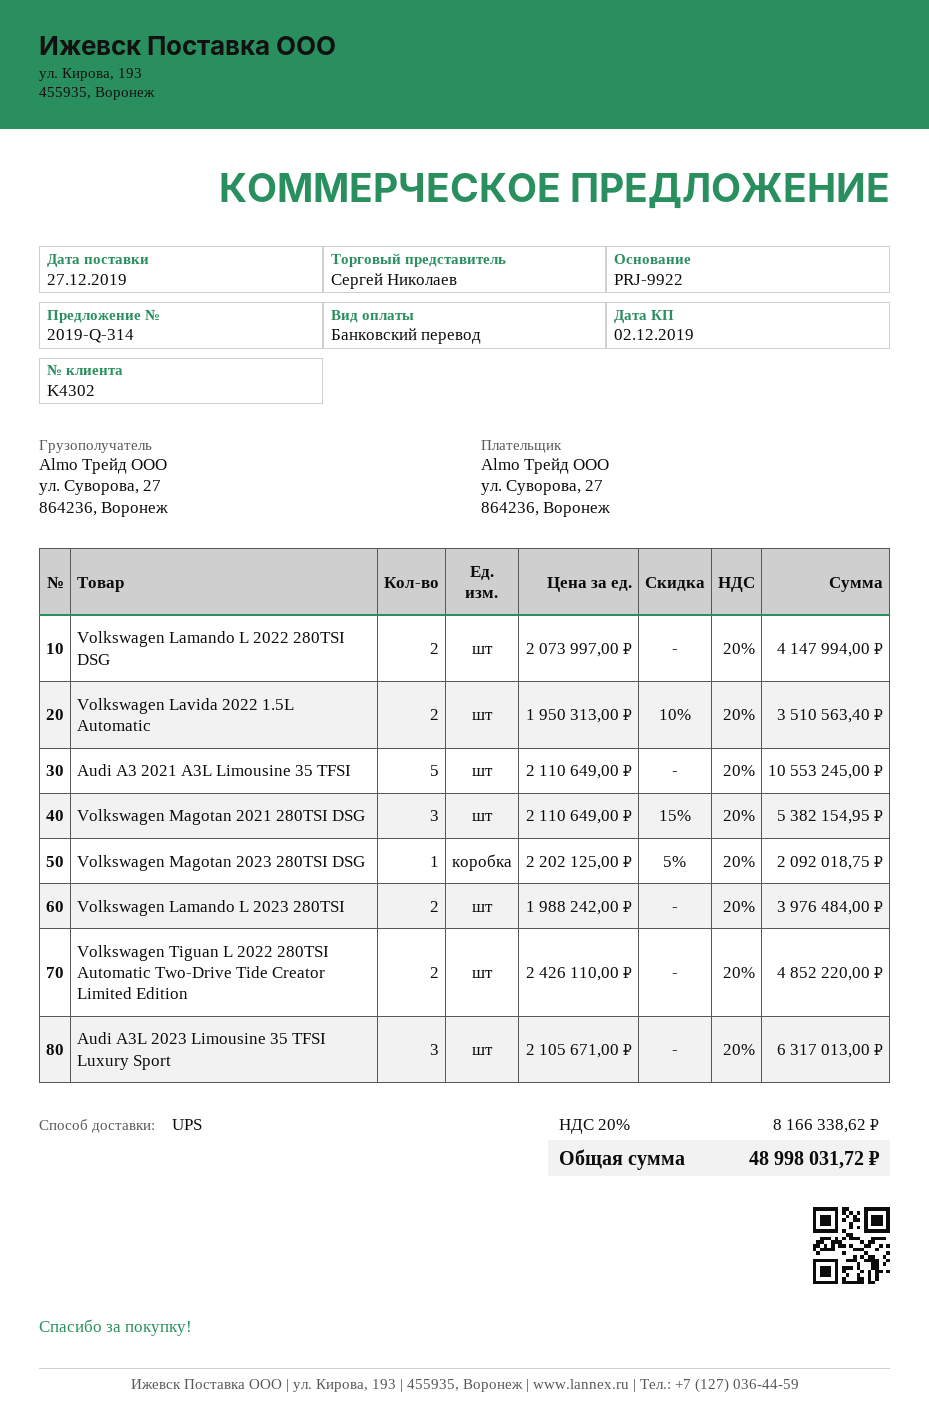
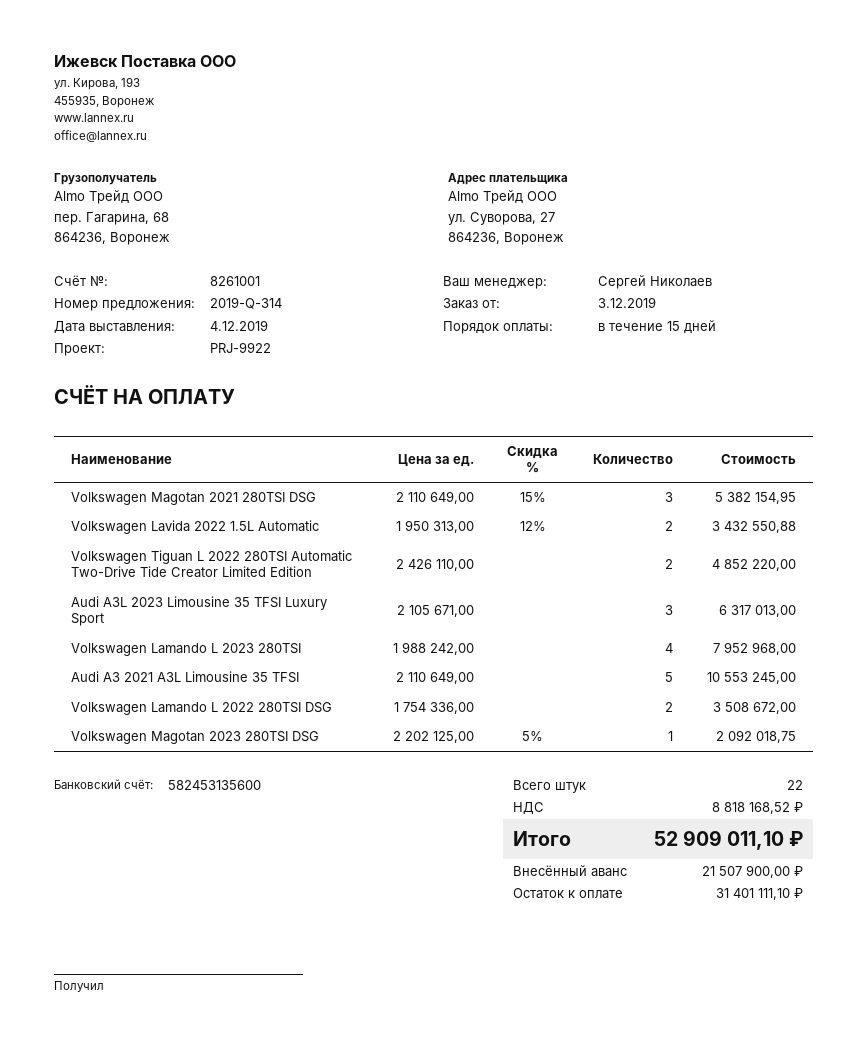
ship to: ул. Суворова, 27, 864236, Воронеж -> пер. Гагарина, 68, 864236, Воронеж
Volkswagen Lamando L 2022 280TSI DSG: 2 x 2073997.00 = 4147994.00 -> 2 x 1754336.00 = 3508672.00
Volkswagen Lavida 2022 1.5L Automatic: 2 x 1950313.00 - 10% = 3510563.40 -> 2 x 1950313.00 - 12% = 3432550.88
Volkswagen Lamando L 2023 280TSI: 2 x 1988242.00 = 3976484.00 -> 4 x 1988242.00 = 7952968.00
tax: 8166338.62 -> 8818168.52
total: 48998031.72 -> 52909011.10

